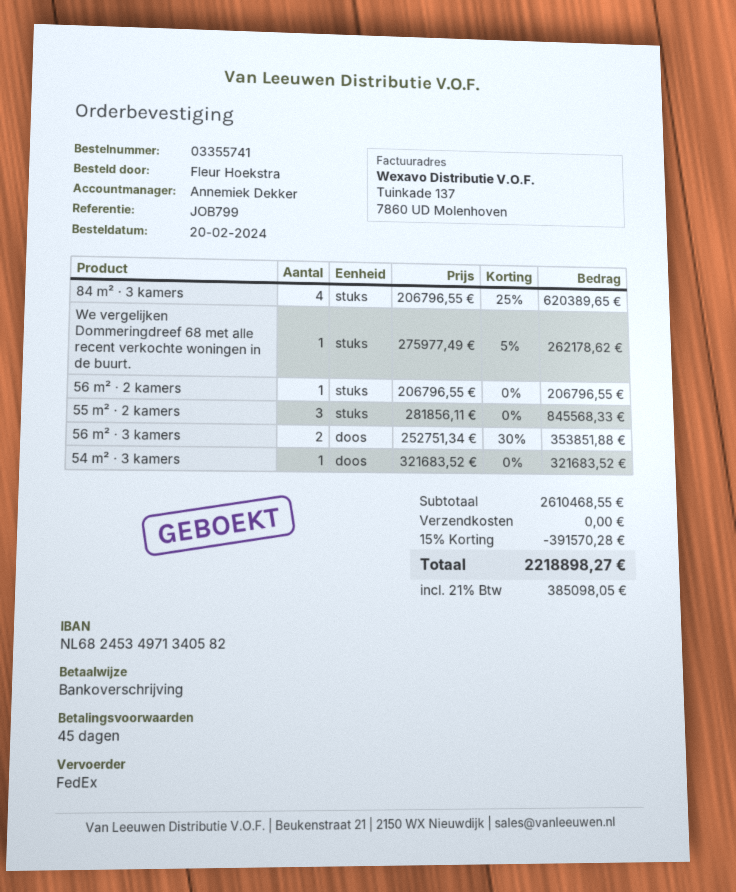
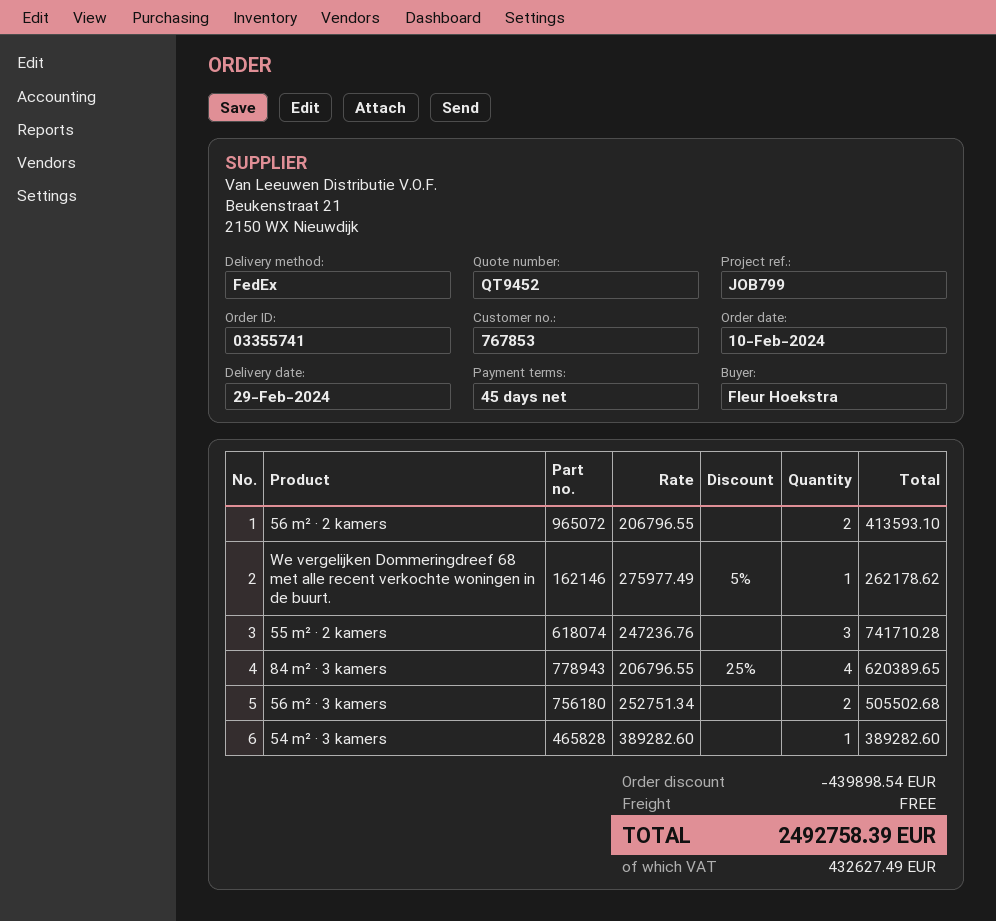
order date: 2024-02-20 -> 2024-02-10
56 m² · 2 kamers: 1 x 206796.55 = 206796.55 -> 2 x 206796.55 = 413593.10
55 m² · 2 kamers: 3 x 281856.11 = 845568.33 -> 3 x 247236.76 = 741710.28
56 m² · 3 kamers: 2 x 252751.34 - 30% = 353851.88 -> 2 x 252751.34 = 505502.68
54 m² · 3 kamers: 1 x 321683.52 = 321683.52 -> 1 x 389282.60 = 389282.60
discount: 391570.28 -> 439898.54
tax: 385098.05 -> 432627.49
total: 2218898.27 -> 2492758.39

